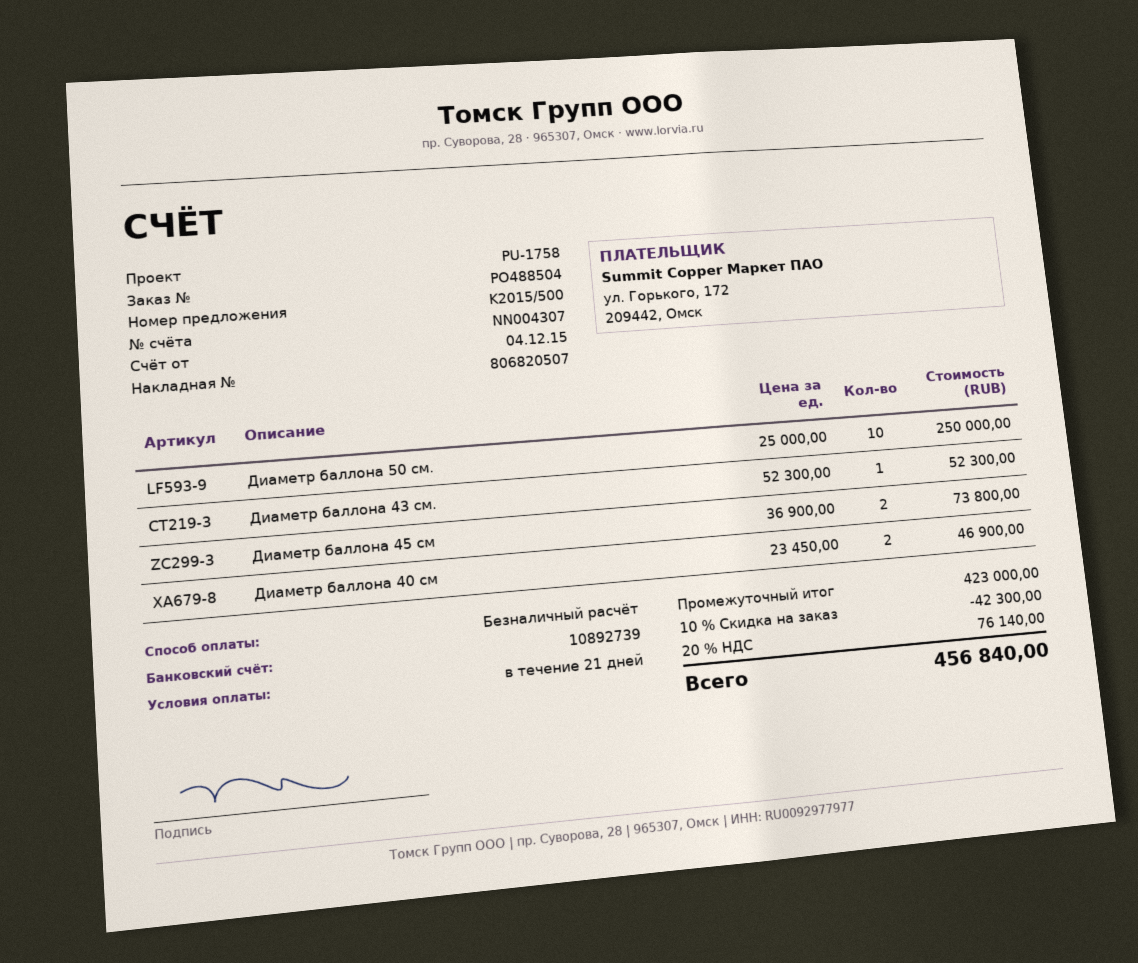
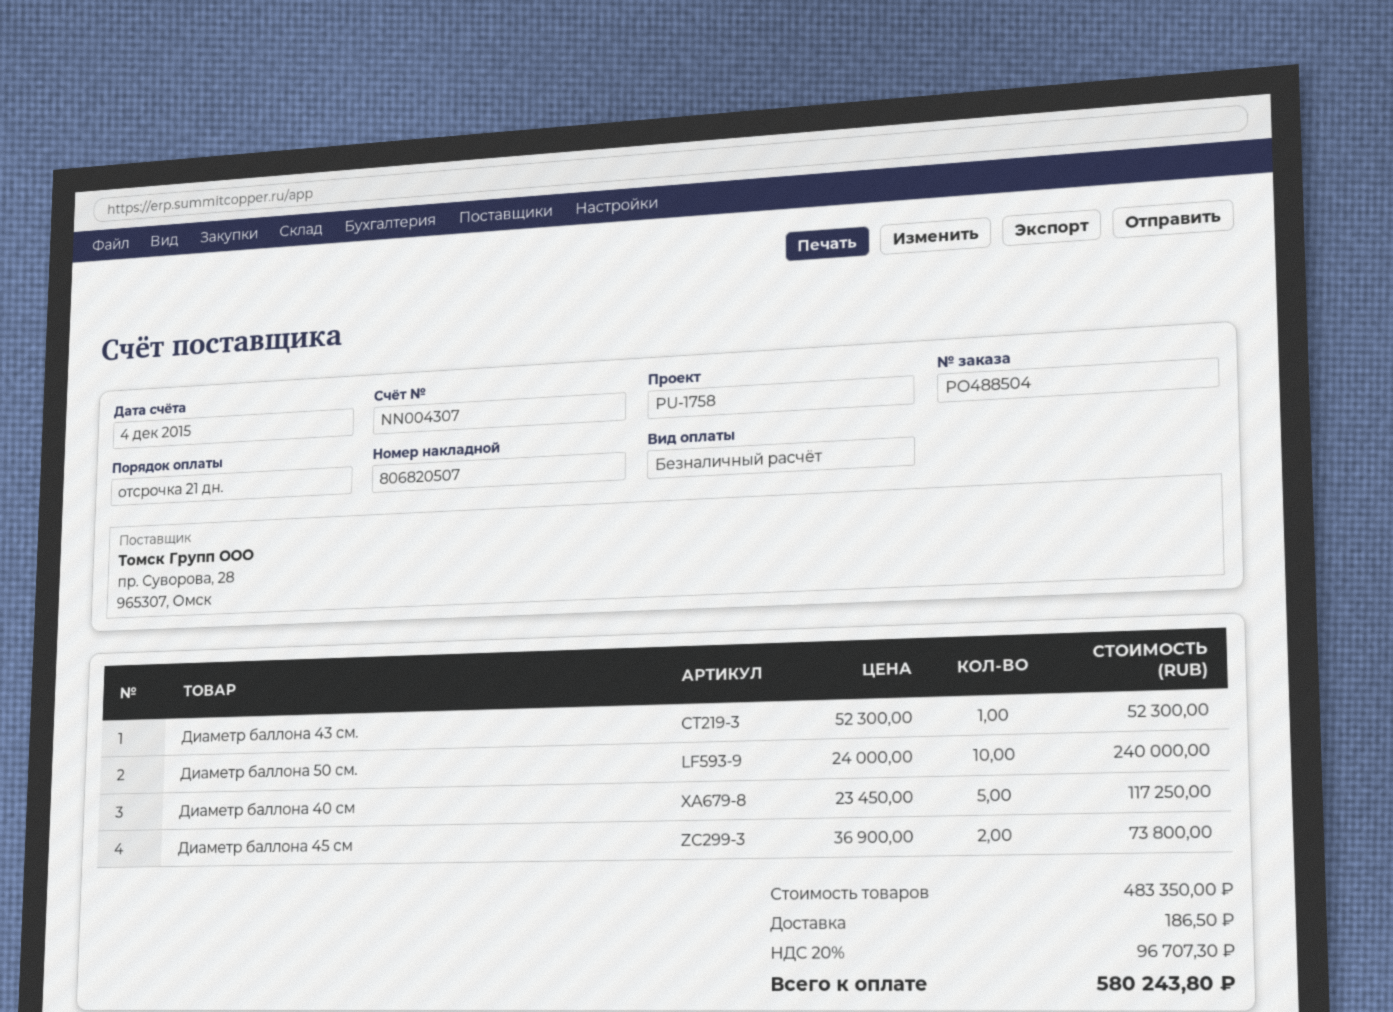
Диаметр баллона 50 см.: 10 x 25000.00 = 250000.00 -> 10 x 24000.00 = 240000.00
Диаметр баллона 40 см: 2 x 23450.00 = 46900.00 -> 5 x 23450.00 = 117250.00
subtotal: 423000.00 -> 483350.00
discount: 10% = 42300.00 -> none
shipping: none -> 186.50
tax: 20% = 76140.00 -> 20% = 96707.30
total: 456840.00 -> 580243.80

